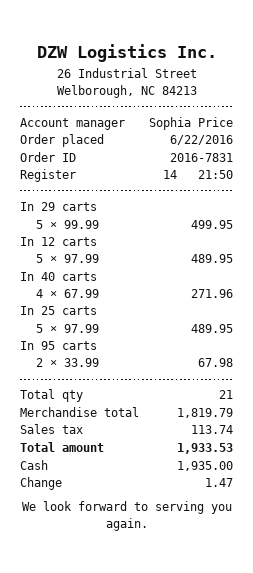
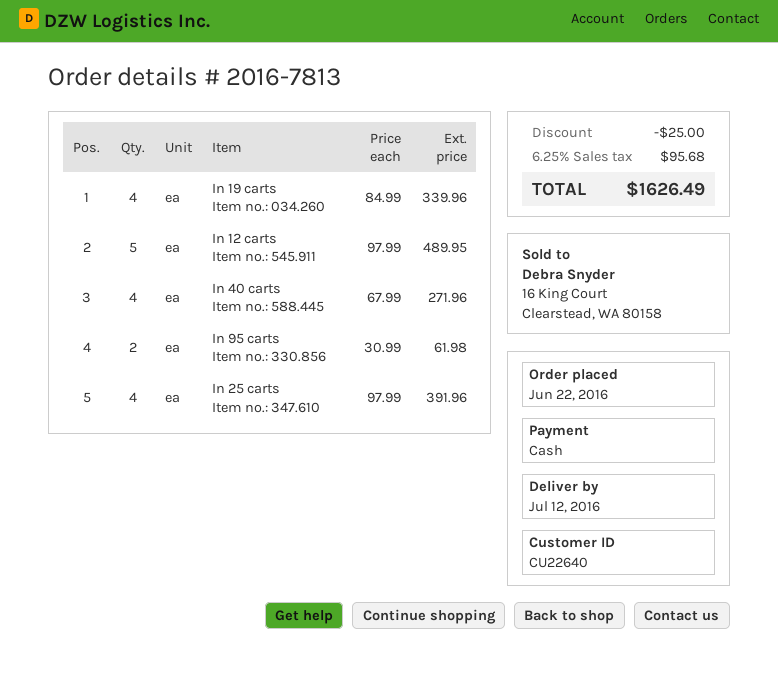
order number: 2016-7831 -> 2016-7813
In 29 carts: 5 x 99.99 = 499.95 -> none
In 25 carts: 5 x 97.99 = 489.95 -> 4 x 97.99 = 391.96
In 95 carts: 2 x 33.99 = 67.98 -> 2 x 30.99 = 61.98
In 19 carts: none -> 4 x 84.99 = 339.96
discount: none -> 25.00
tax: 113.74 -> 95.68
total: 1933.53 -> 1626.49

